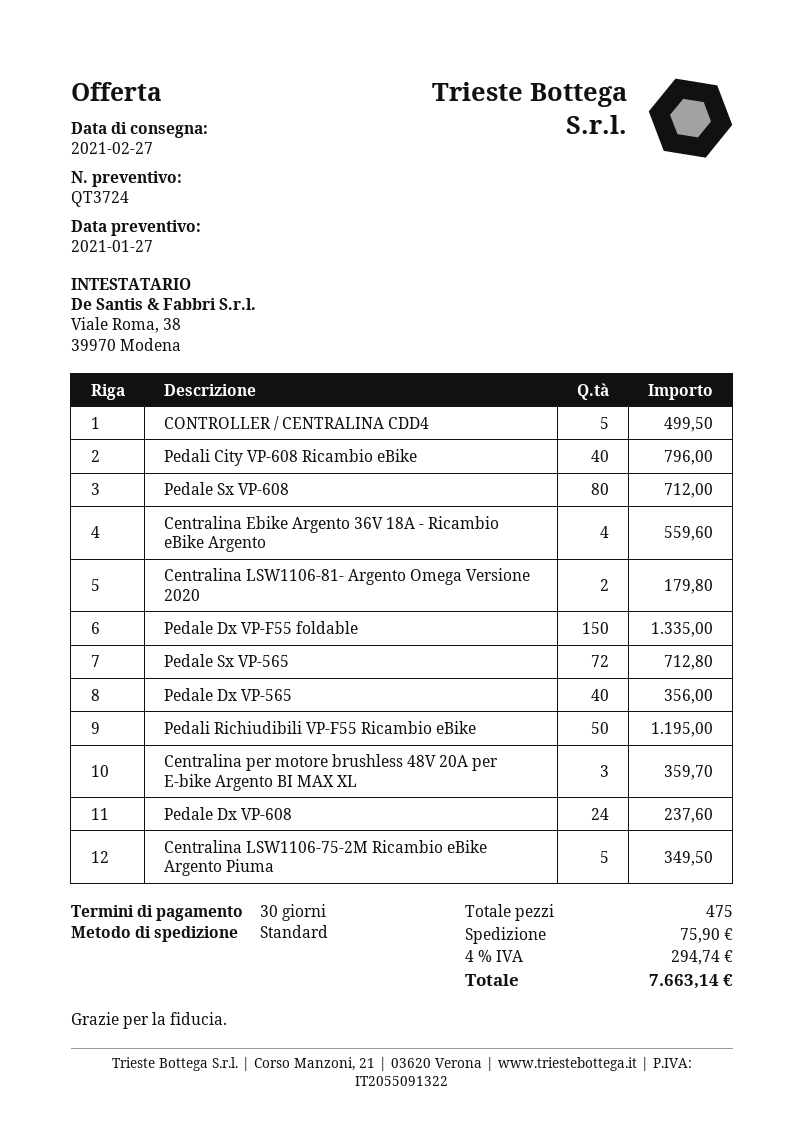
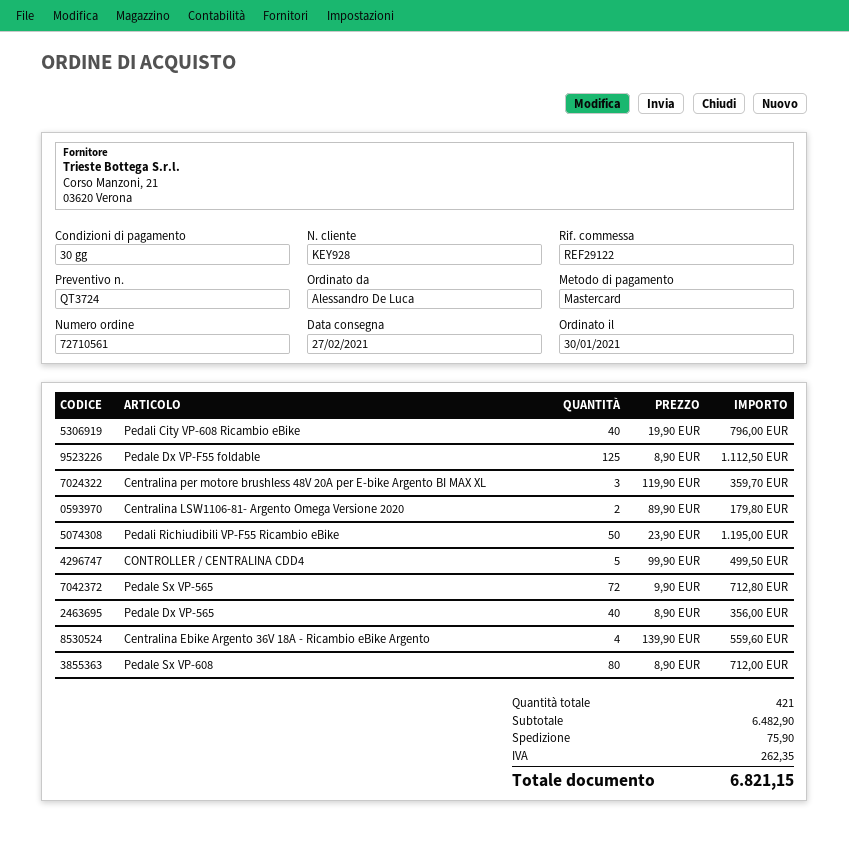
Pedale Dx VP-F55 foldable: 150 for 1335.00 -> 125 for 1112.50
Pedale Dx VP-608: 24 for 237.60 -> none
Centralina LSW1106-75-2M Ricambio eBike Argento Piuma: 5 for 349.50 -> none
total quantity: 475 -> 421
tax: 294.74 -> 262.35
total: 7663.14 -> 6821.15

